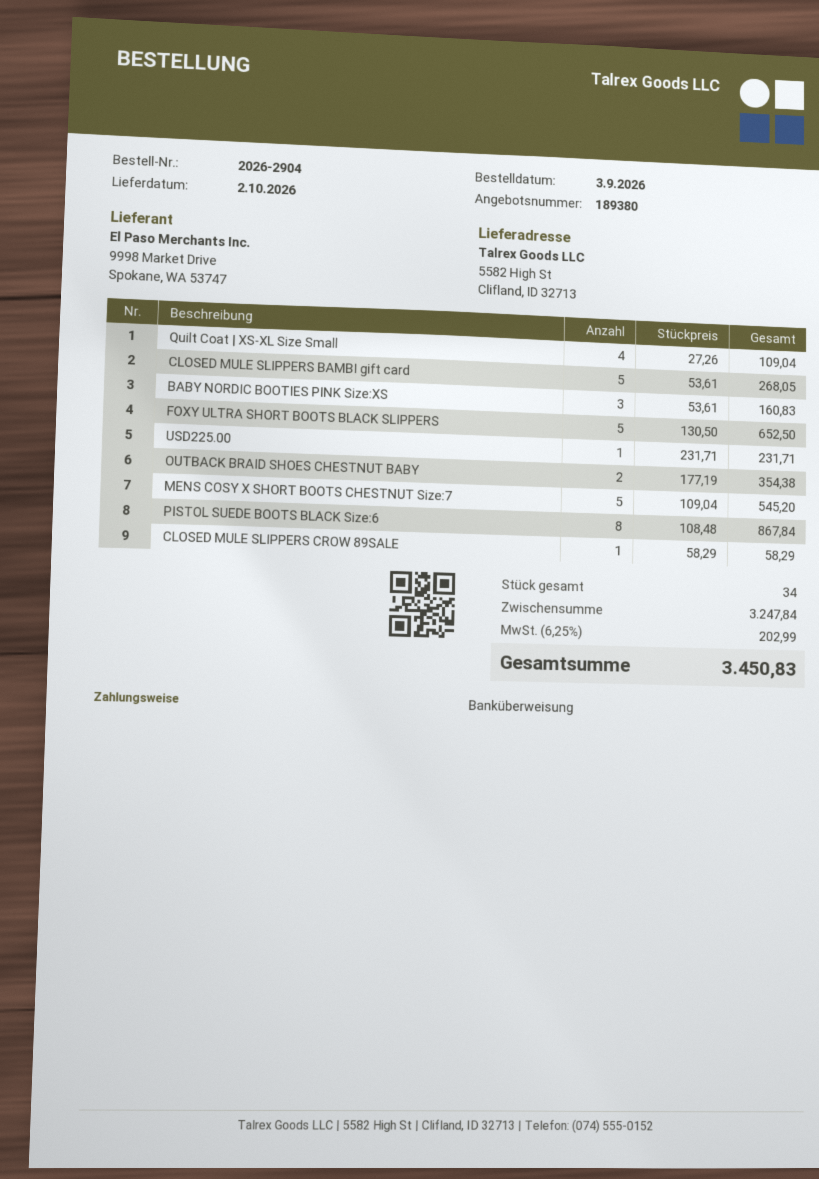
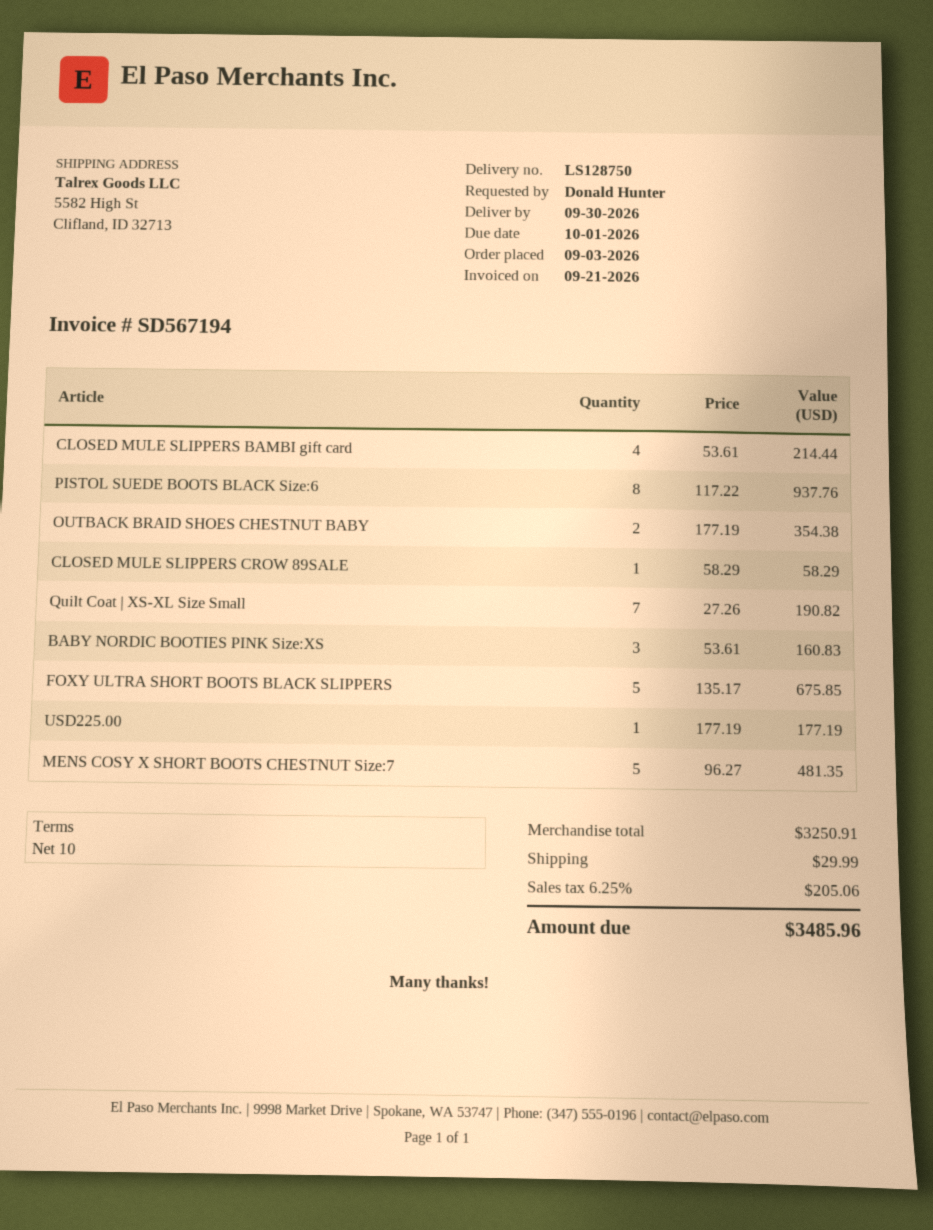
delivery date: 2026-10-02 -> 2026-09-30
Quilt Coat | XS-XL Size Small: 4 x 27.26 = 109.04 -> 7 x 27.26 = 190.82
CLOSED MULE SLIPPERS BAMBI gift card: 5 x 53.61 = 268.05 -> 4 x 53.61 = 214.44
FOXY ULTRA SHORT BOOTS BLACK SLIPPERS: 5 x 130.50 = 652.50 -> 5 x 135.17 = 675.85
USD225.00: 1 x 231.71 = 231.71 -> 1 x 177.19 = 177.19
MENS COSY X SHORT BOOTS CHESTNUT Size:7: 5 x 109.04 = 545.20 -> 5 x 96.27 = 481.35
PISTOL SUEDE BOOTS BLACK Size:6: 8 x 108.48 = 867.84 -> 8 x 117.22 = 937.76
subtotal: 3247.84 -> 3250.91
shipping: none -> 29.99
tax: 6.25% = 202.99 -> 6.25% = 205.06
total: 3450.83 -> 3485.96

